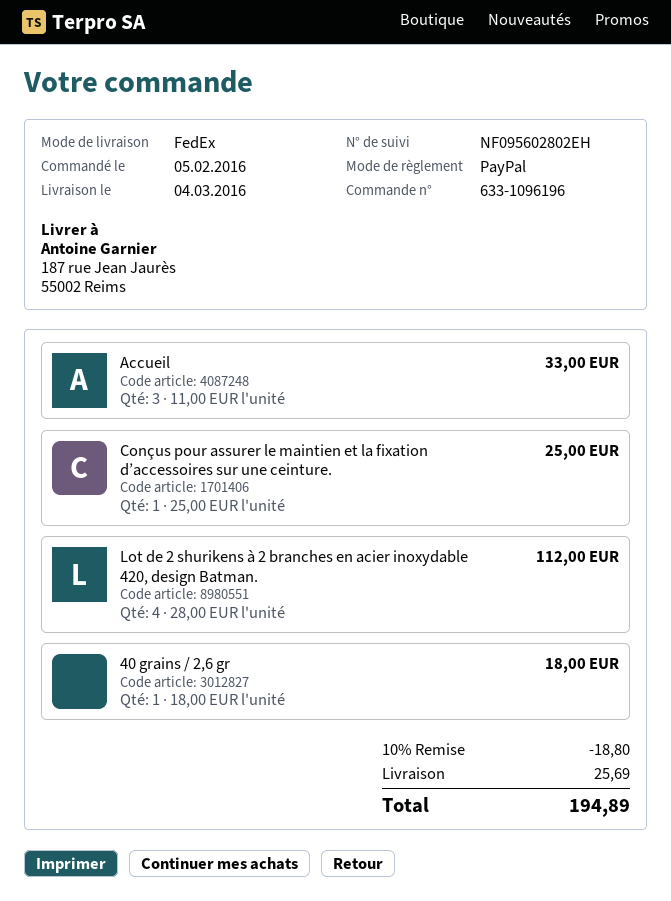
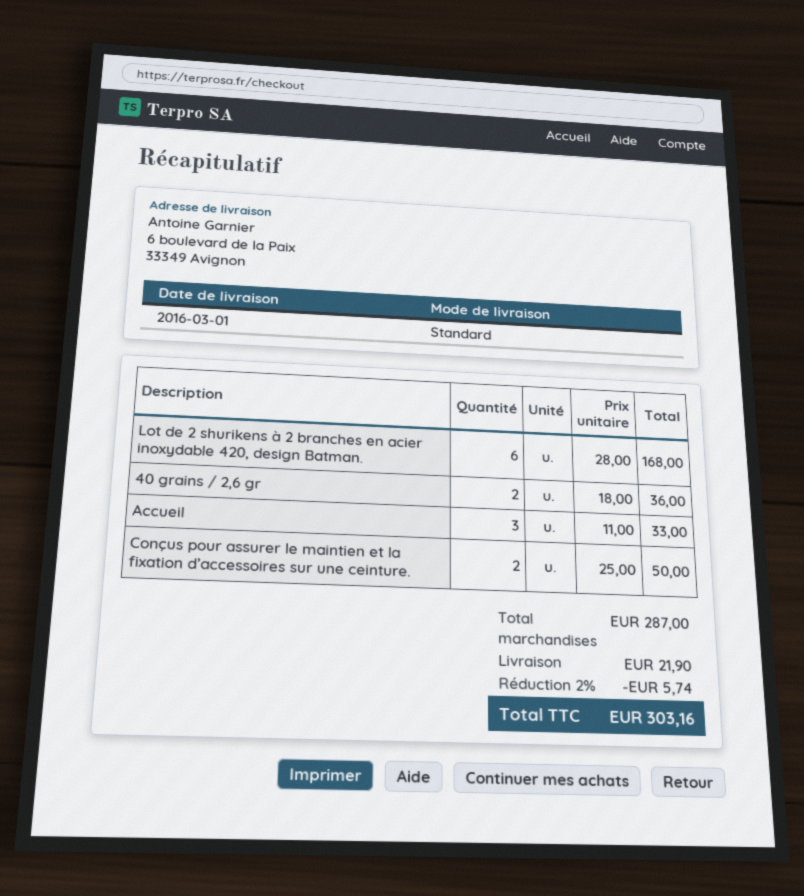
delivery date: 2016-03-04 -> 2016-03-01
shipping method: FedEx -> standard
ship to: 187 rue Jean Jaurès, 55002 Reims -> 6 boulevard de la Paix, 33349 Avignon
Conçus pour assurer le maintien et la fixation d’accessoires sur une ceinture.: 1 x 25.00 = 25.00 -> 2 x 25.00 = 50.00
Lot de 2 shurikens à 2 branches en acier inoxydable 420, design Batman.: 4 x 28.00 = 112.00 -> 6 x 28.00 = 168.00
40 grains / 2,6 gr: 1 x 18.00 = 18.00 -> 2 x 18.00 = 36.00
discount: 10% = 18.80 -> 2% = 5.74
shipping: 25.69 -> 21.90
total: 194.89 -> 303.16

